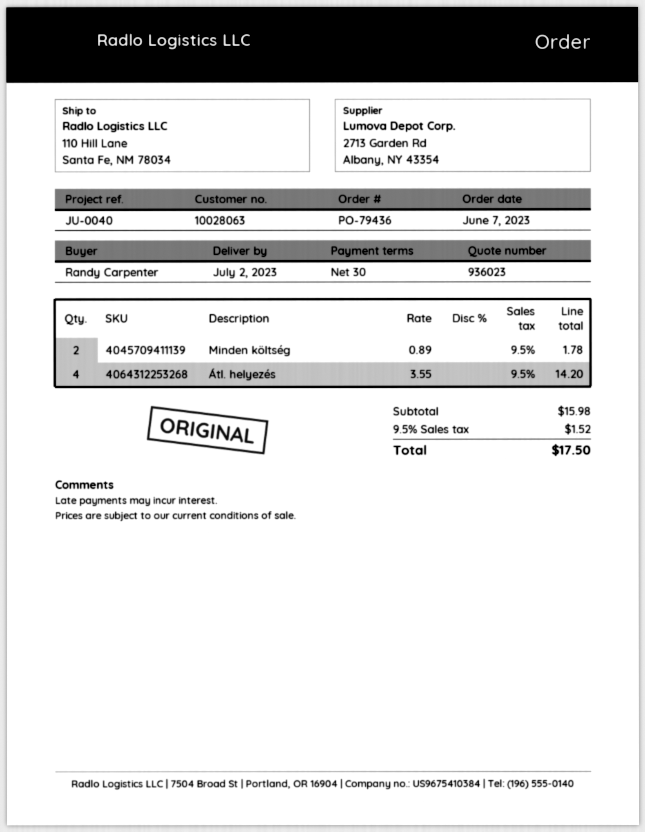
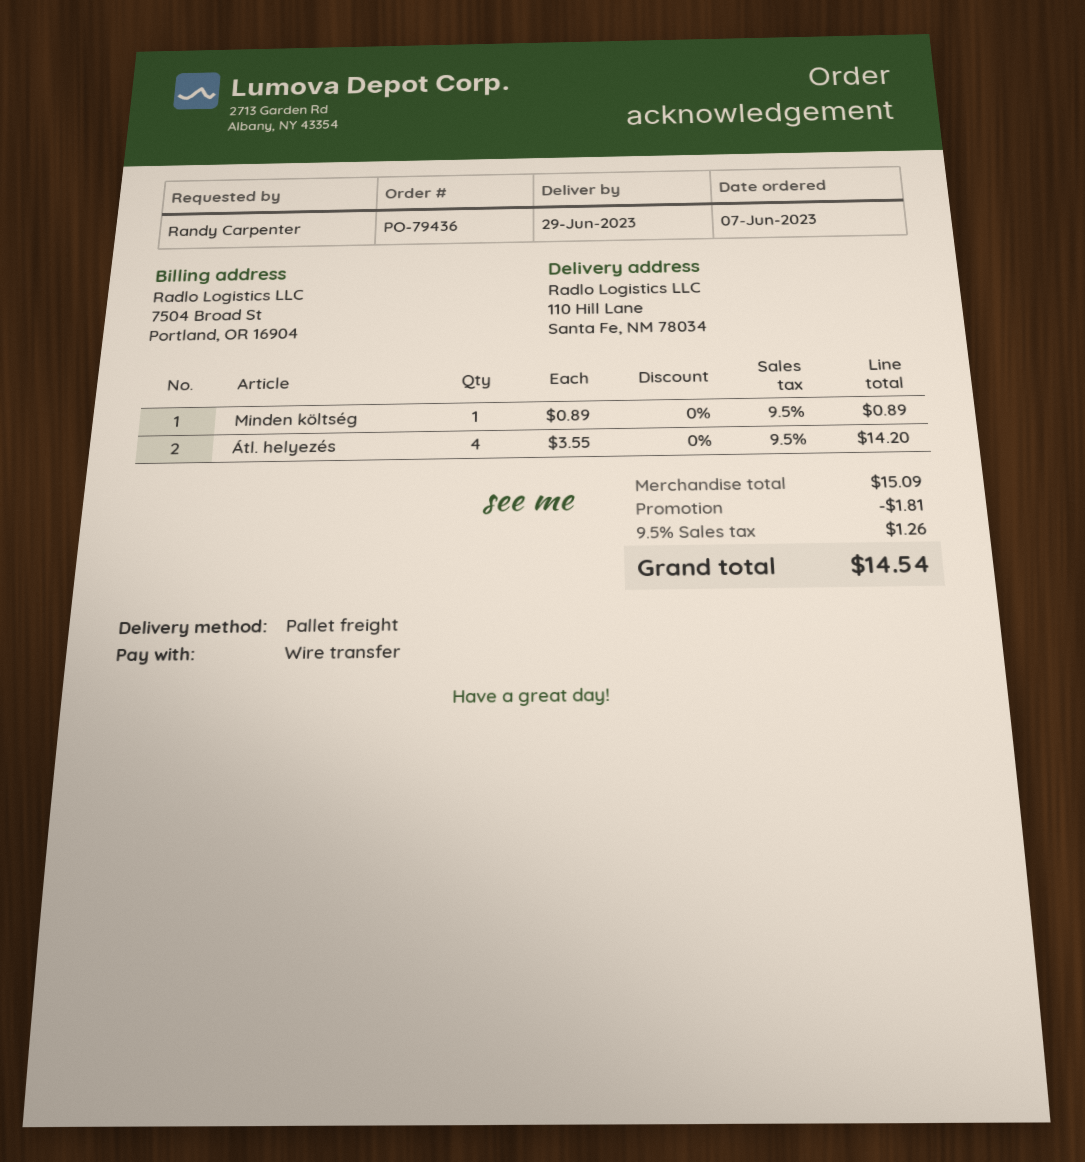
delivery date: 2023-07-02 -> 2023-06-29
Minden költség: 2 x 0.89 = 1.78 -> 1 x 0.89 = 0.89
subtotal: 15.98 -> 15.09
discount: none -> 1.81
tax: 9.5% = 1.52 -> 9.5% = 1.26
total: 17.50 -> 14.54

